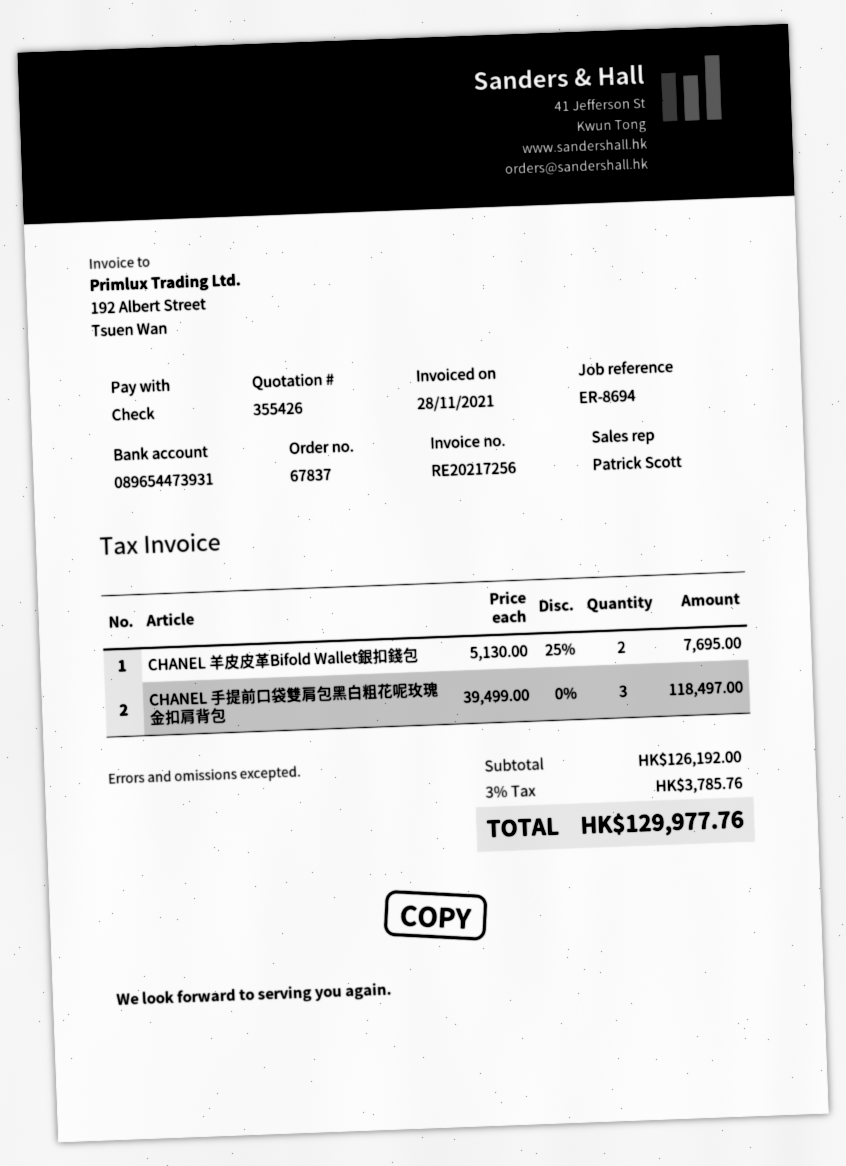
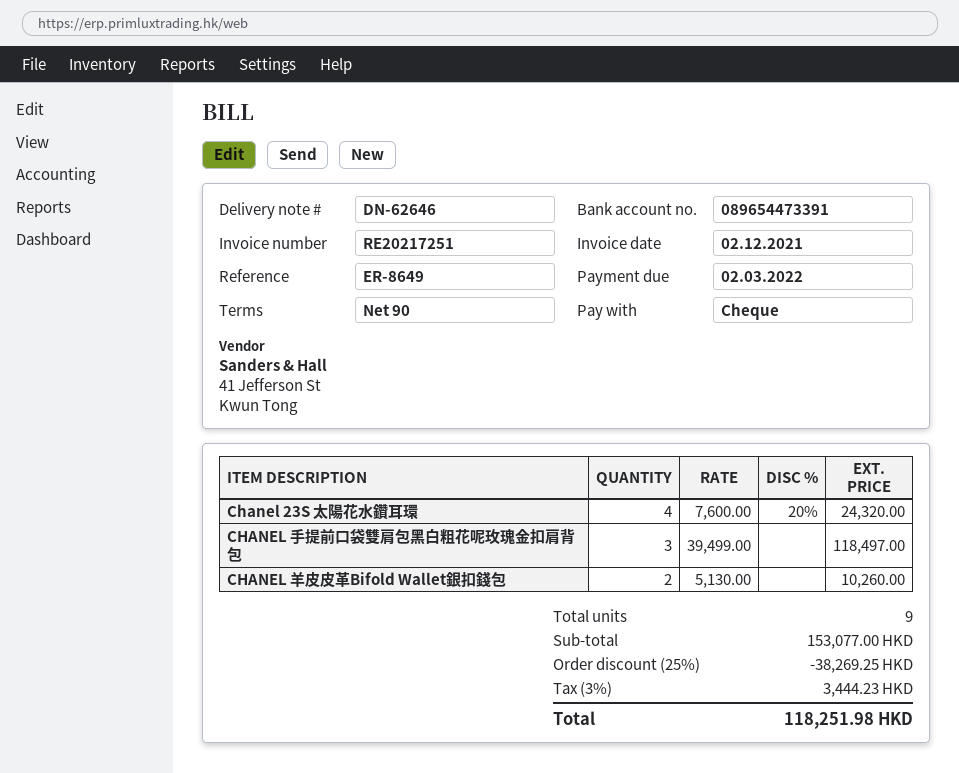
invoice number: RE20217256 -> RE20217251
invoice date: 2021-11-28 -> 2021-12-02
reference: ER-8694 -> ER-8649
bank account: 089654473931 -> 089654473391
CHANEL 羊皮皮革Bifold Wallet銀扣錢包: 2 x 5130.00 - 25% = 7695.00 -> 2 x 5130.00 = 10260.00
Chanel 23S 太陽花水鑽耳環: none -> 4 x 7600.00 - 20% = 24320.00
subtotal: 126192.00 -> 153077.00
discount: none -> 25% = 38269.25
tax: 3% = 3785.76 -> 3% = 3444.23
total: 129977.76 -> 118251.98

